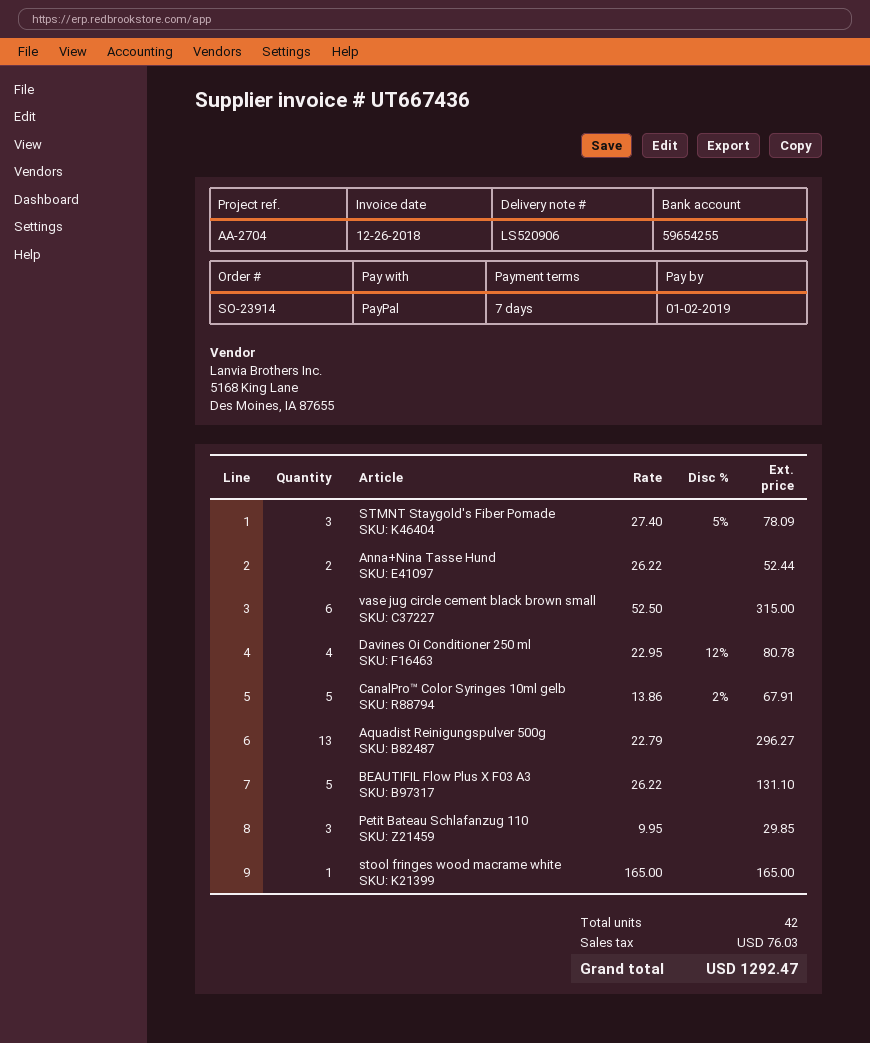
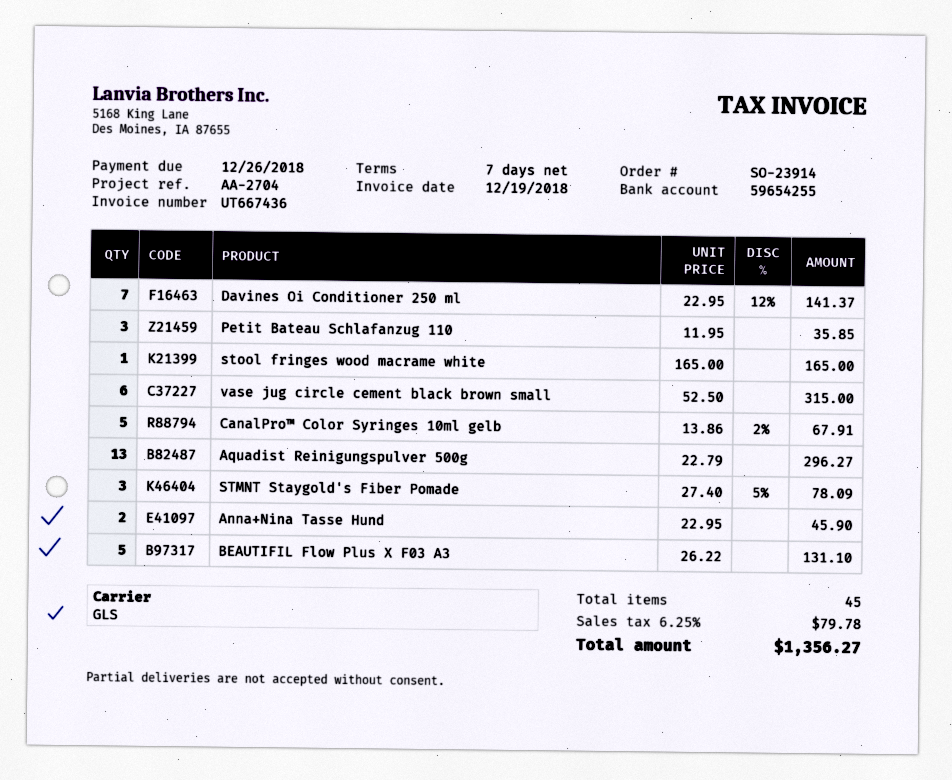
invoice date: 2018-12-26 -> 2018-12-19
due date: 2019-01-02 -> 2018-12-26
Anna+Nina Tasse Hund: 2 x 26.22 = 52.44 -> 2 x 22.95 = 45.90
Davines Oi Conditioner 250 ml: 4 x 22.95 - 12% = 80.78 -> 7 x 22.95 - 12% = 141.37
Petit Bateau Schlafanzug 110: 3 x 9.95 = 29.85 -> 3 x 11.95 = 35.85
total quantity: 42 -> 45
tax: 76.03 -> 79.78
total: 1292.47 -> 1356.27

